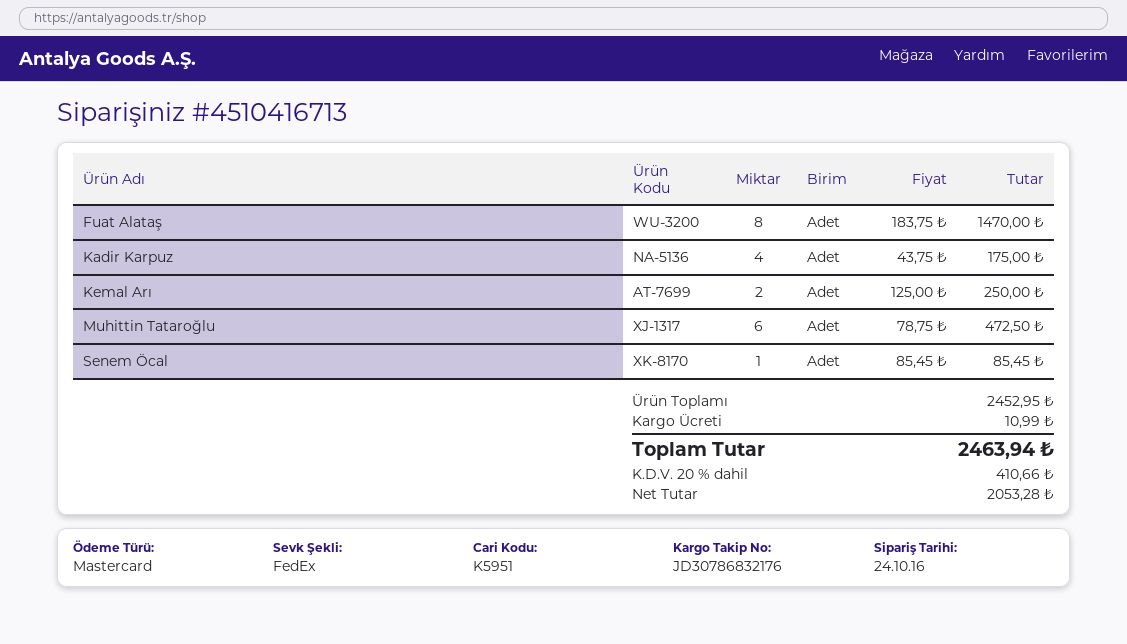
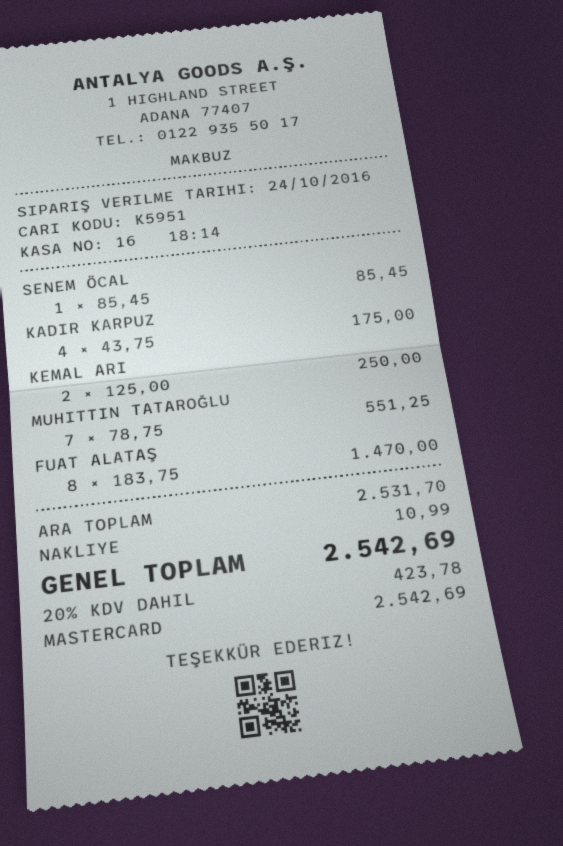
Muhittin Tataroğlu: 6 x 78.75 = 472.50 -> 7 x 78.75 = 551.25
subtotal: 2452.95 -> 2531.70
tax: 20% = 410.66 -> 20% = 423.78
total: 2463.94 -> 2542.69

